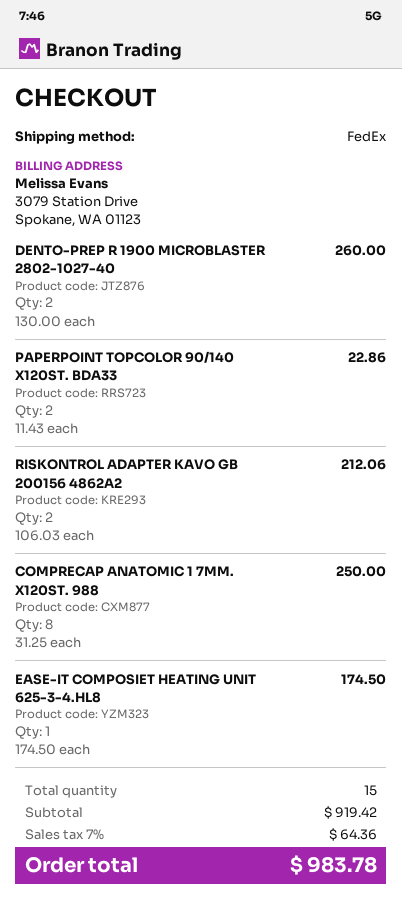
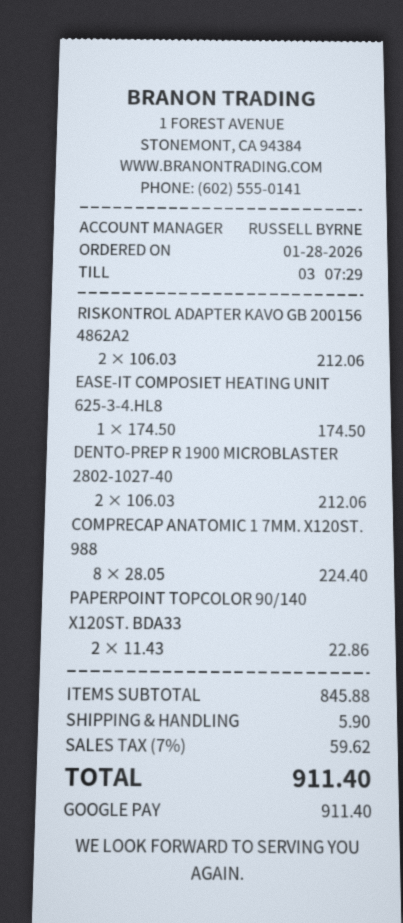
DENTO-PREP R 1900 MICROBLASTER 2802-1027-40: 2 x 130.00 = 260.00 -> 2 x 106.03 = 212.06
COMPRECAP ANATOMIC 1 7MM. X120ST. 988: 8 x 31.25 = 250.00 -> 8 x 28.05 = 224.40
subtotal: 919.42 -> 845.88
shipping: none -> 5.90
tax: 7% = 64.36 -> 7% = 59.62
total: 983.78 -> 911.40

